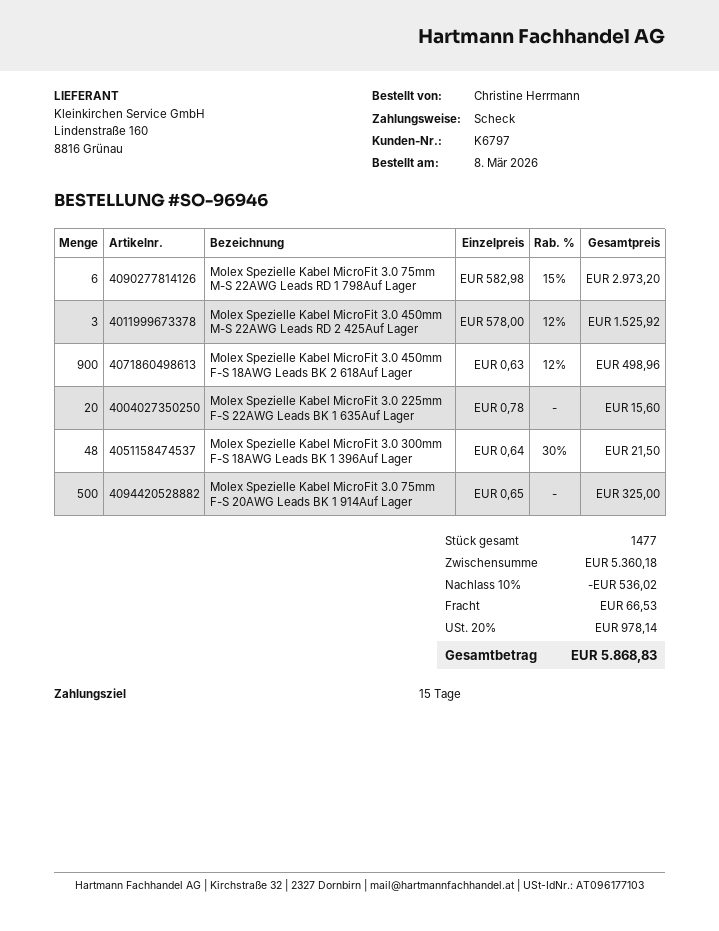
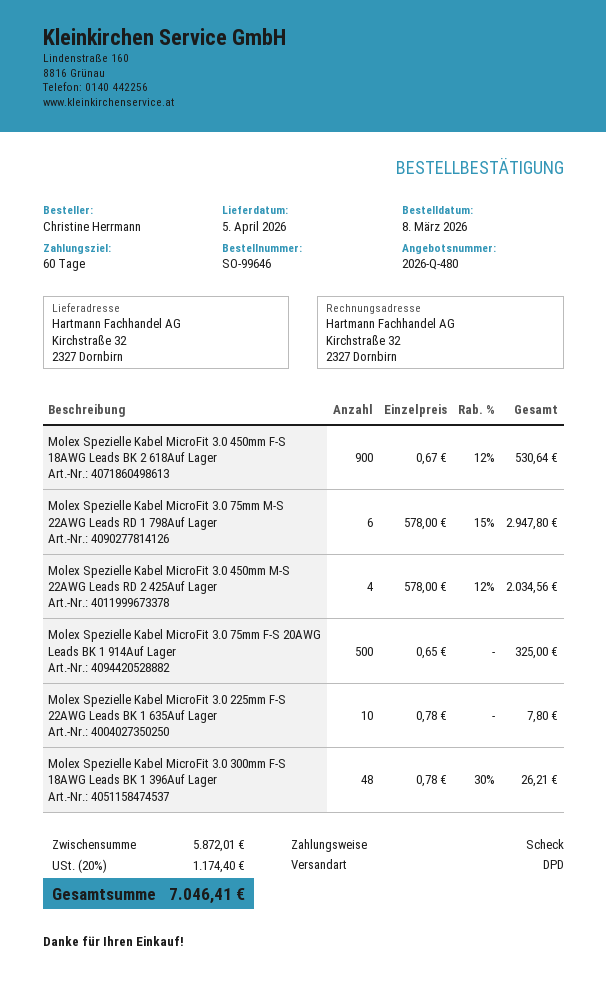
order number: SO-96946 -> SO-99646
payment terms: 15 days -> 60 days
Molex Spezielle Kabel MicroFit 3.0 75mm M-S 22AWG Leads RD 1 798Auf Lager: 6 x 582.98 - 15% = 2973.20 -> 6 x 578.00 - 15% = 2947.80
Molex Spezielle Kabel MicroFit 3.0 450mm M-S 22AWG Leads RD 2 425Auf Lager: 3 x 578.00 - 12% = 1525.92 -> 4 x 578.00 - 12% = 2034.56
Molex Spezielle Kabel MicroFit 3.0 450mm F-S 18AWG Leads BK 2 618Auf Lager: 900 x 0.63 - 12% = 498.96 -> 900 x 0.67 - 12% = 530.64
Molex Spezielle Kabel MicroFit 3.0 225mm F-S 22AWG Leads BK 1 635Auf Lager: 20 x 0.78 = 15.60 -> 10 x 0.78 = 7.80
Molex Spezielle Kabel MicroFit 3.0 300mm F-S 18AWG Leads BK 1 396Auf Lager: 48 x 0.64 - 30% = 21.50 -> 48 x 0.78 - 30% = 26.21
subtotal: 5360.18 -> 5872.01
discount: 10% = 536.02 -> none
shipping: 66.53 -> none
tax: 20% = 978.14 -> 20% = 1174.40
total: 5868.83 -> 7046.41

